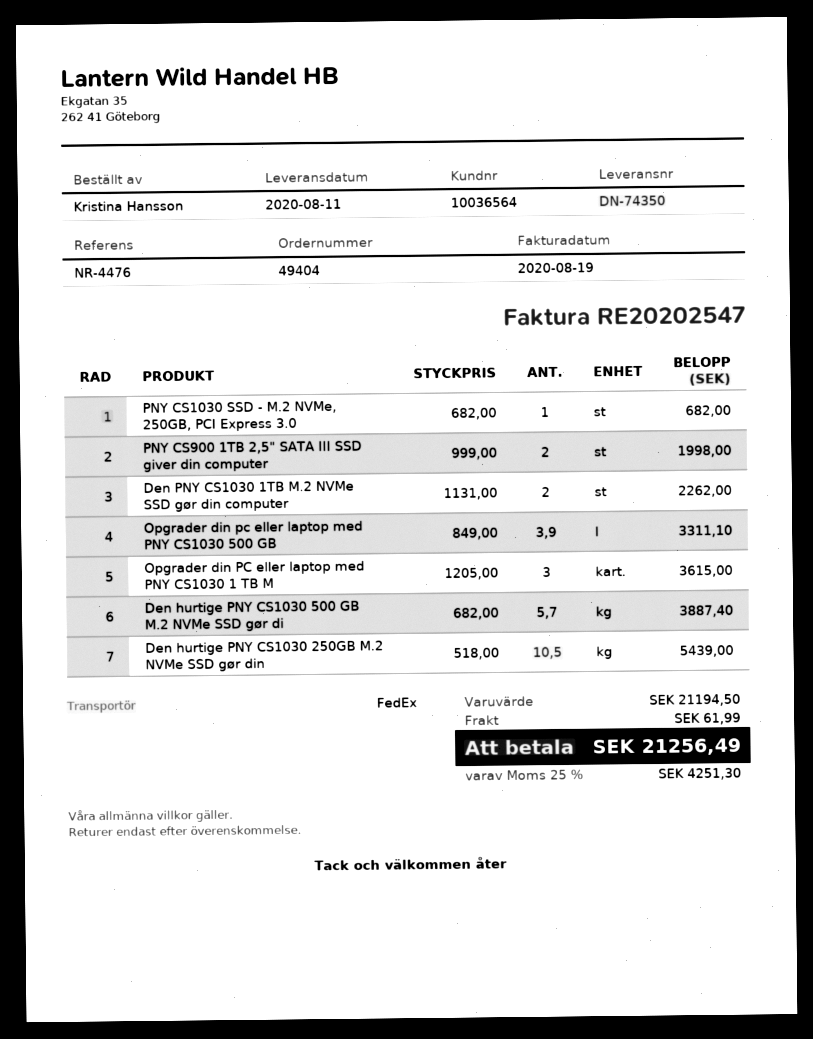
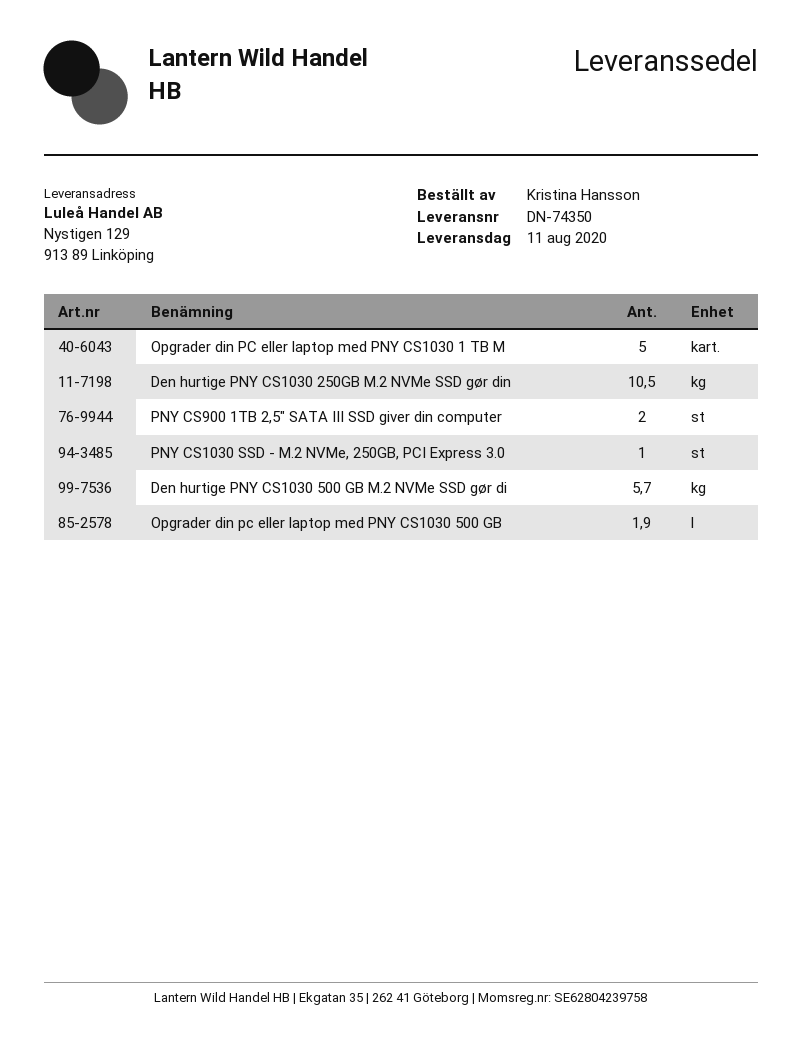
Den PNY CS1030 1TB M.2 NVMe SSD gør din computer: 2 -> none
Opgrader din pc eller laptop med PNY CS1030 500 GB: 3.9 -> 1.9
Opgrader din PC eller laptop med PNY CS1030 1 TB M: 3 -> 5

